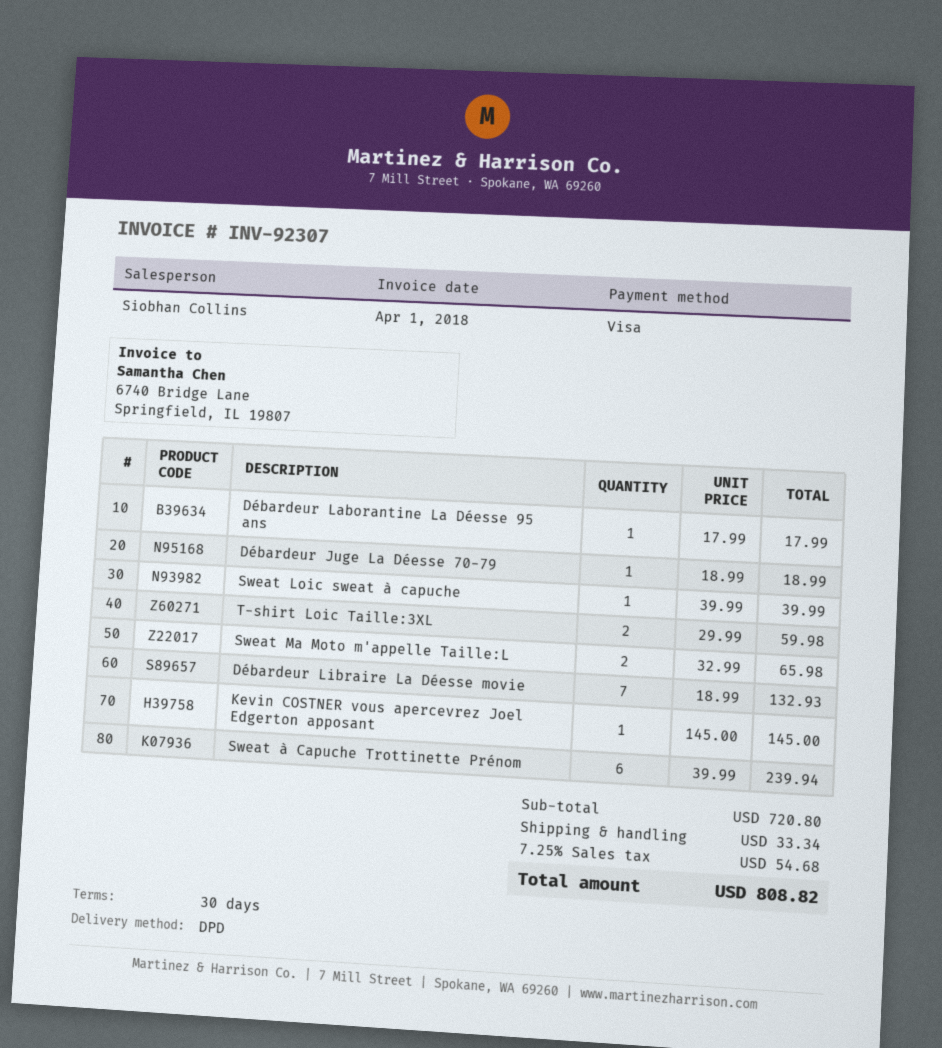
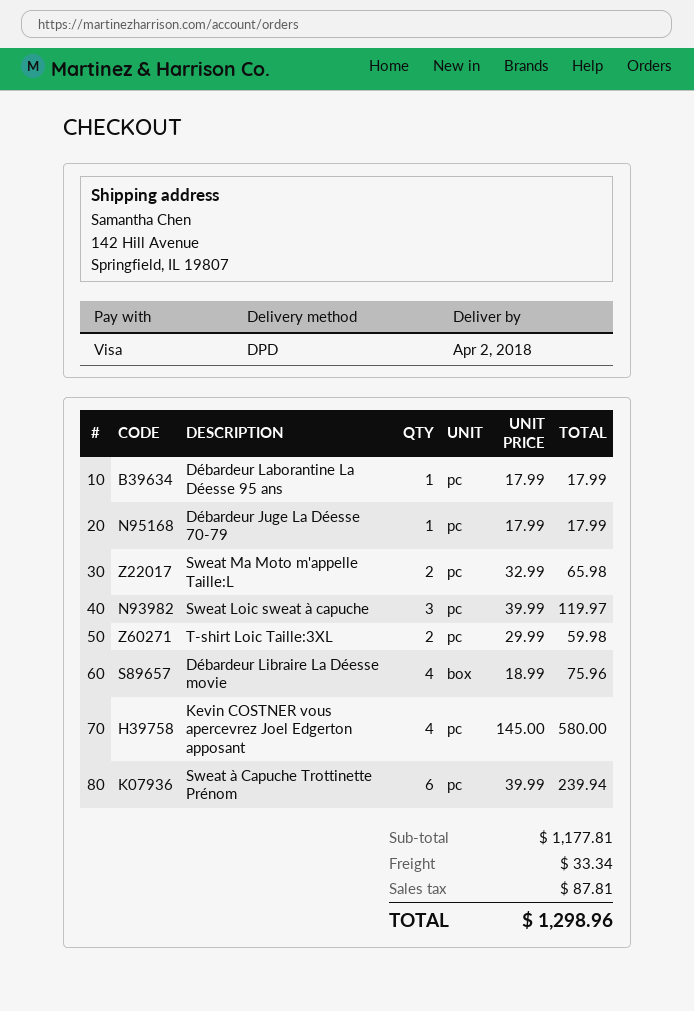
Débardeur Juge La Déesse 70-79: 1 x 18.99 = 18.99 -> 1 x 17.99 = 17.99
Sweat Loic sweat à capuche: 1 x 39.99 = 39.99 -> 3 x 39.99 = 119.97
Débardeur Libraire La Déesse movie: 7 x 18.99 = 132.93 -> 4 x 18.99 = 75.96
Kevin COSTNER vous apercevrez Joel Edgerton apposant: 1 x 145.00 = 145.00 -> 4 x 145.00 = 580.00
subtotal: 720.80 -> 1177.81
tax: 54.68 -> 87.81
total: 808.82 -> 1298.96

